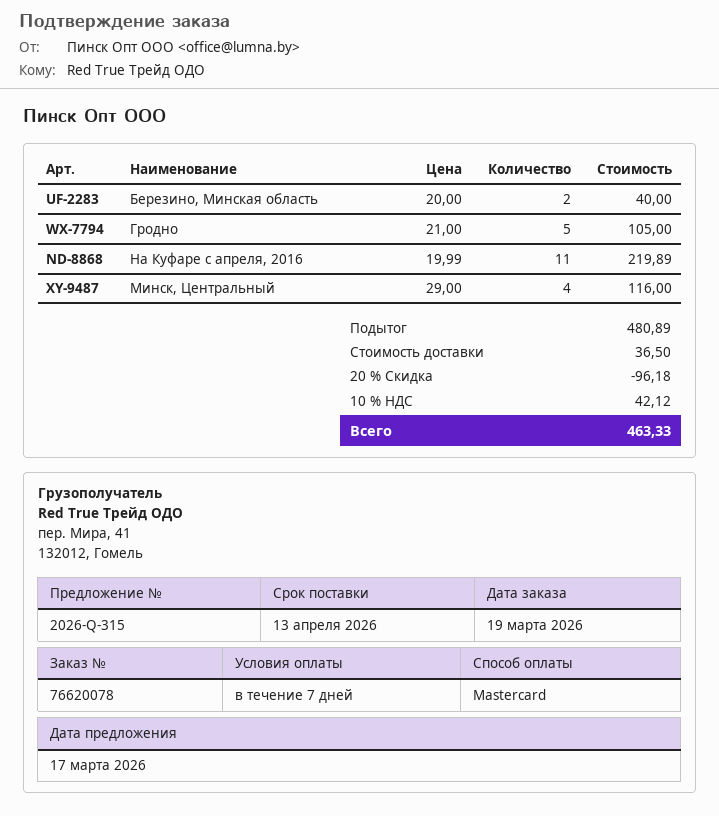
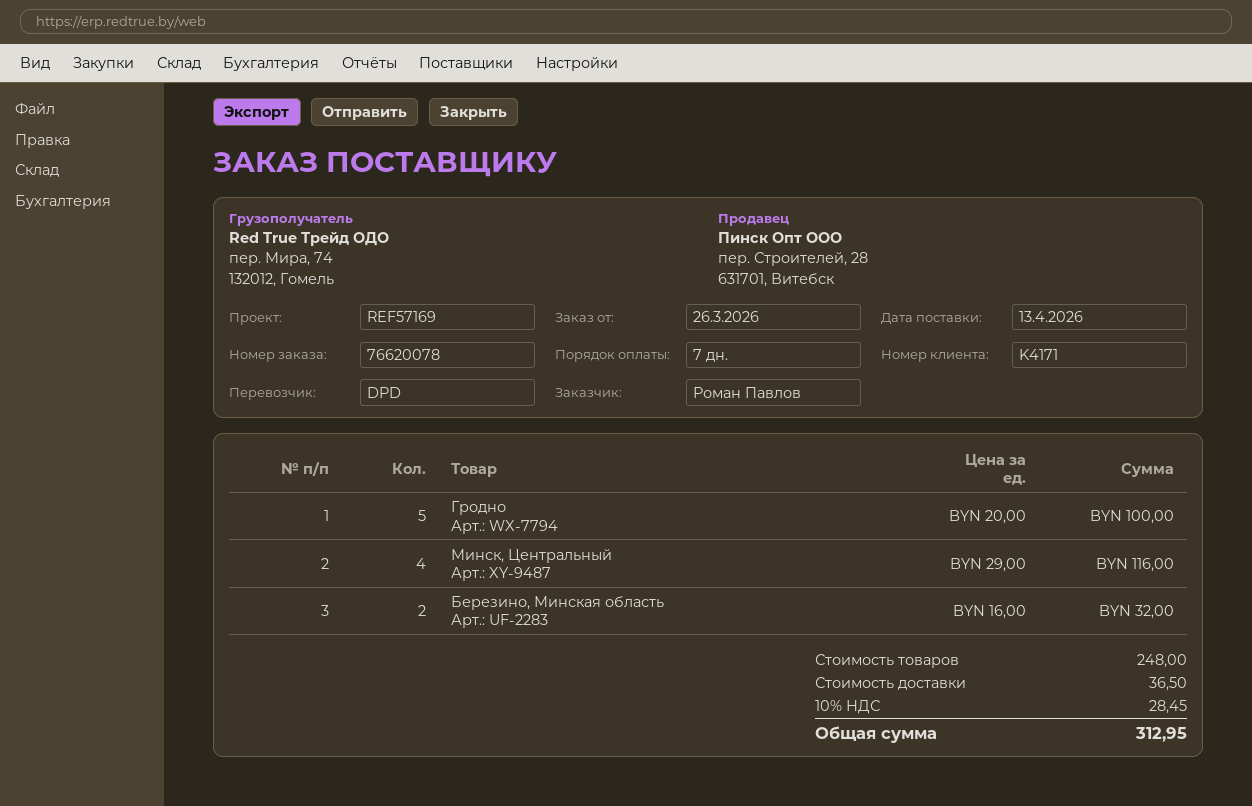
order date: 2026-03-19 -> 2026-03-26
ship to: пер. Мира, 41, 132012, Гомель -> пер. Мира, 74, 132012, Гомель
Березино, Минская область: 2 x 20.00 = 40.00 -> 2 x 16.00 = 32.00
Гродно: 5 x 21.00 = 105.00 -> 5 x 20.00 = 100.00
На Куфаре с апреля, 2016: 11 x 19.99 = 219.89 -> none
subtotal: 480.89 -> 248.00
discount: 20% = 96.18 -> none
tax: 10% = 42.12 -> 10% = 28.45
total: 463.33 -> 312.95

